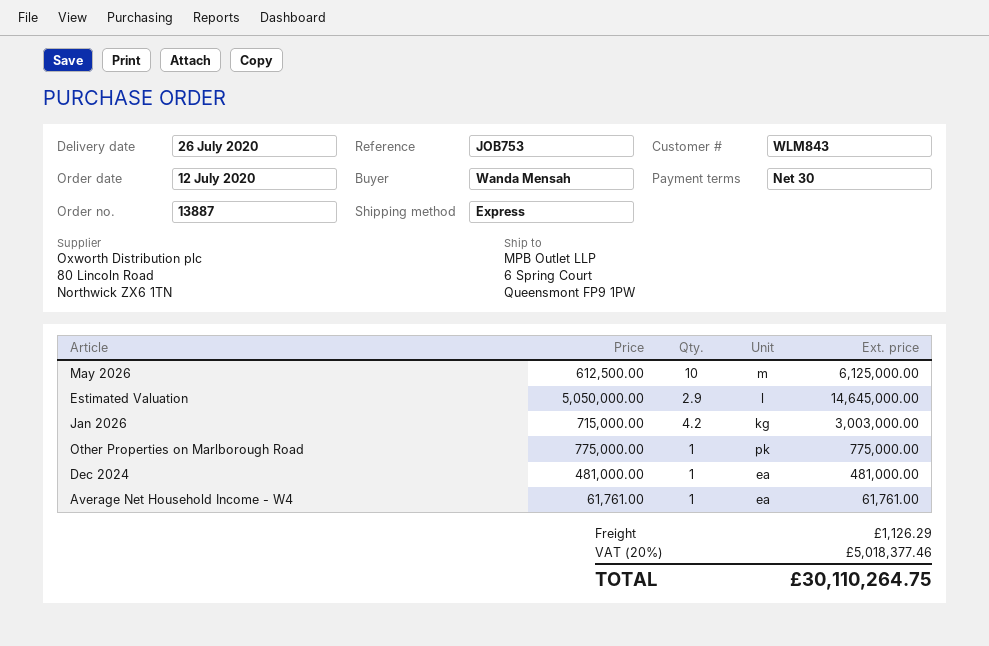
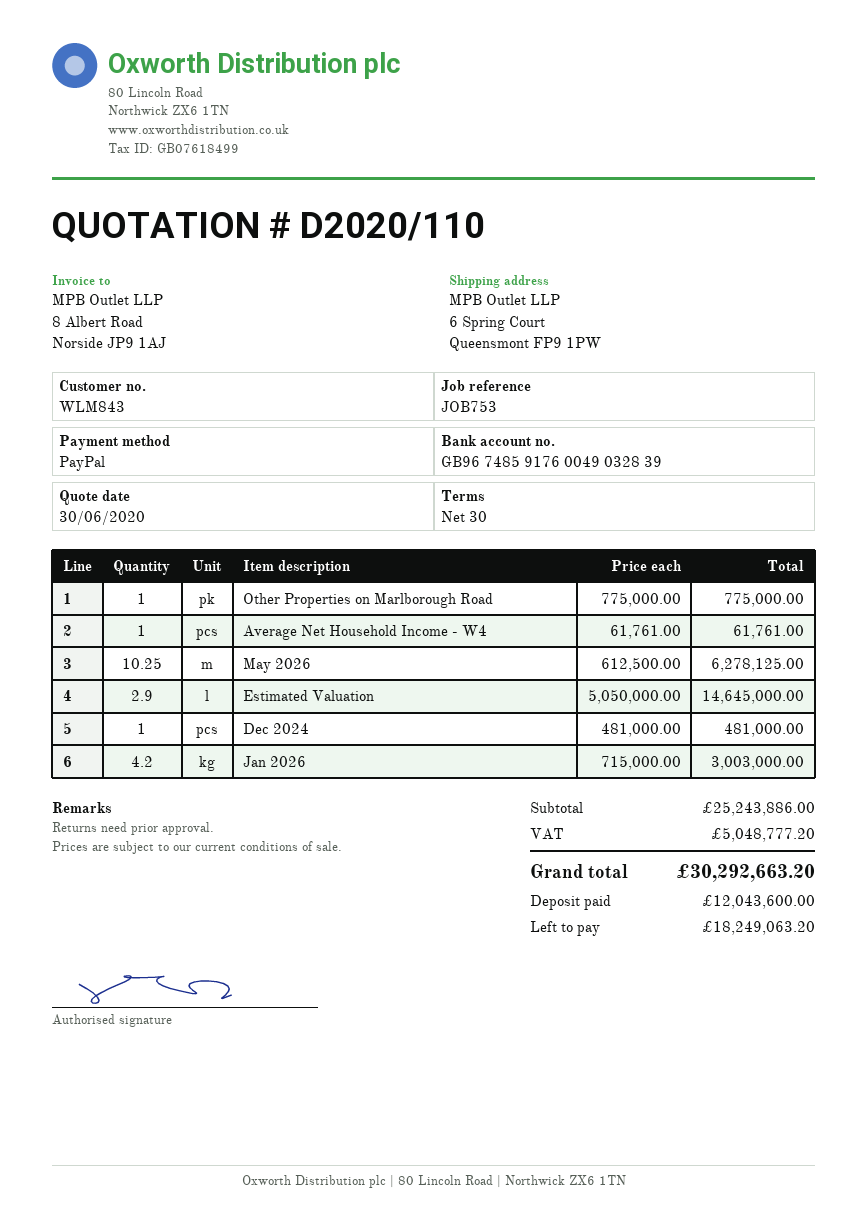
May 2026: 10 x 612500.00 = 6125000.00 -> 10.25 x 612500.00 = 6278125.00
shipping: 1126.29 -> none
tax: 5018377.46 -> 5048777.20
total: 30110264.75 -> 30292663.20

